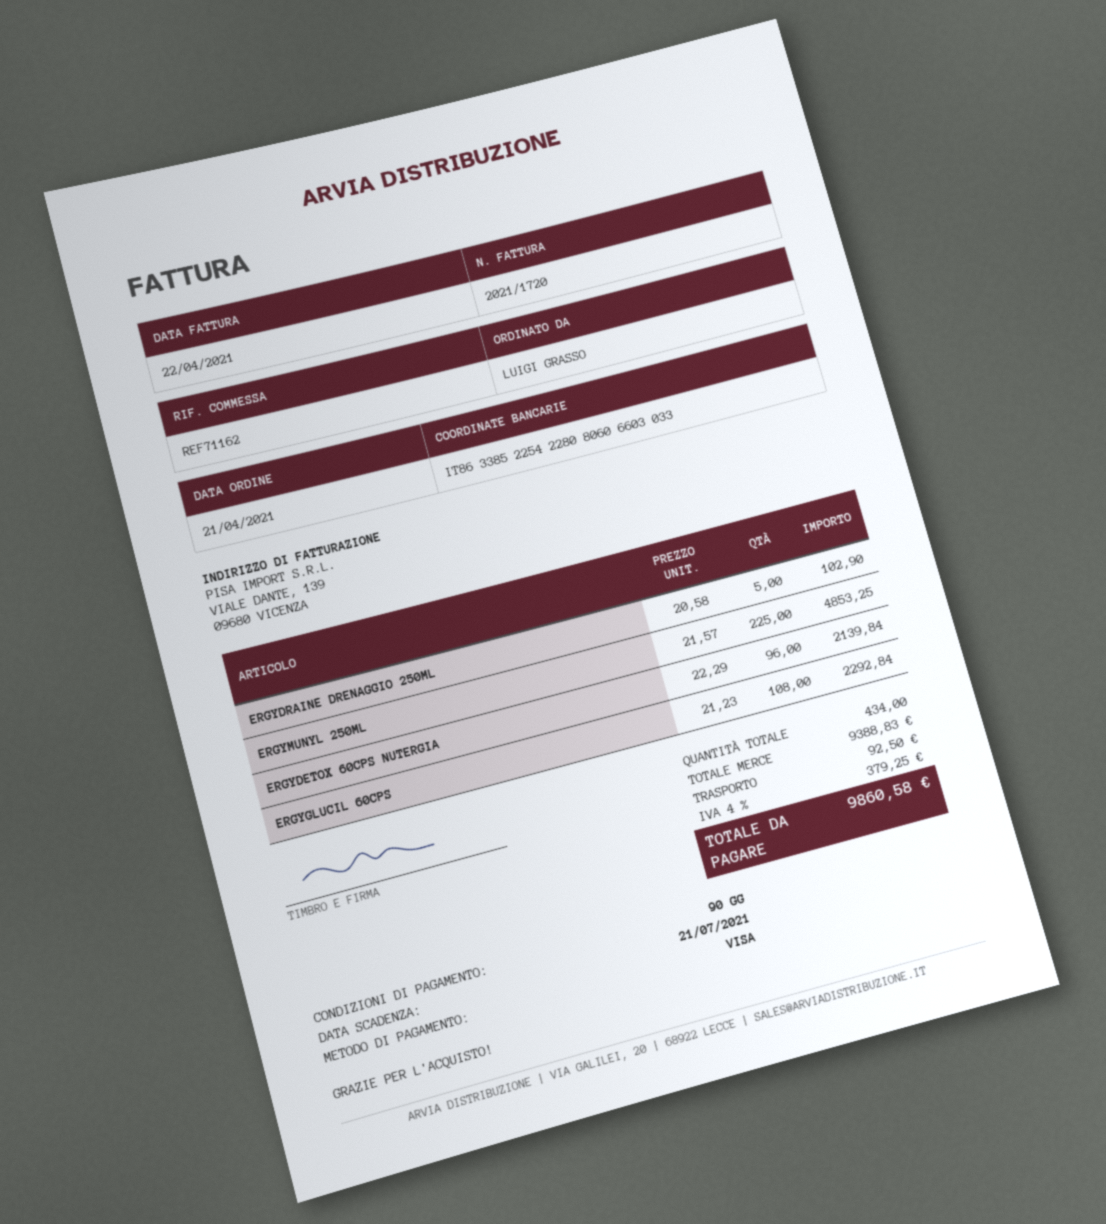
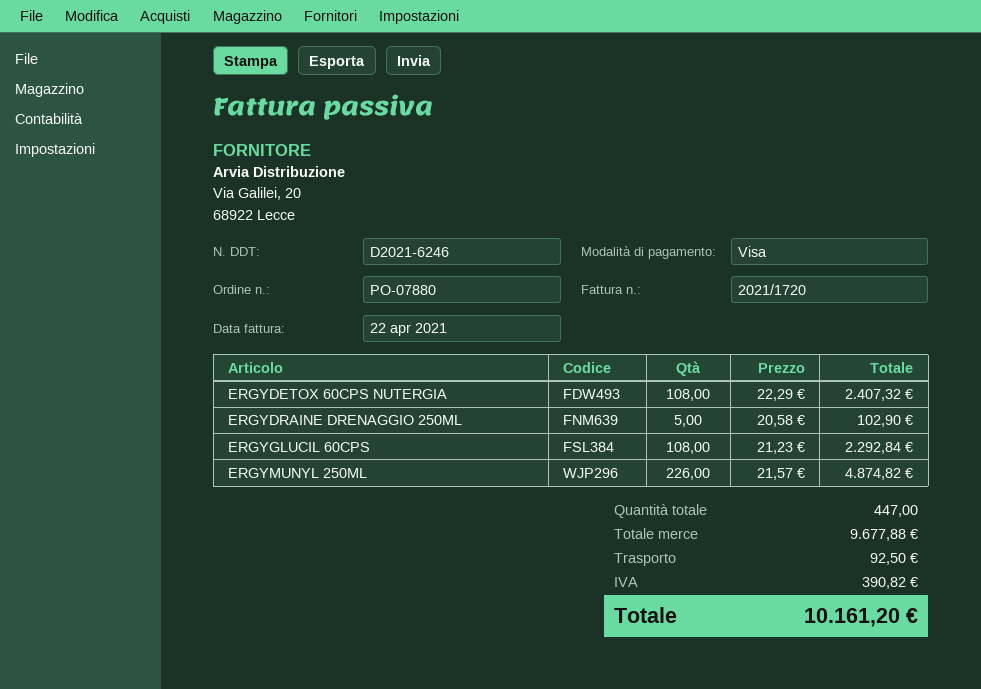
ERGYMUNYL 250ML: 225 x 21.57 = 4853.25 -> 226 x 21.57 = 4874.82
ERGYDETOX 60CPS NUTERGIA: 96 x 22.29 = 2139.84 -> 108 x 22.29 = 2407.32
total quantity: 434 -> 447
subtotal: 9388.83 -> 9677.88
tax: 379.25 -> 390.82
total: 9860.58 -> 10161.20

